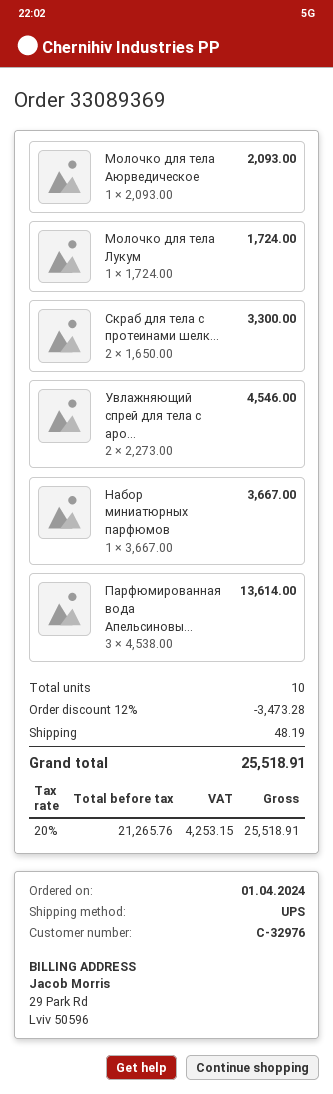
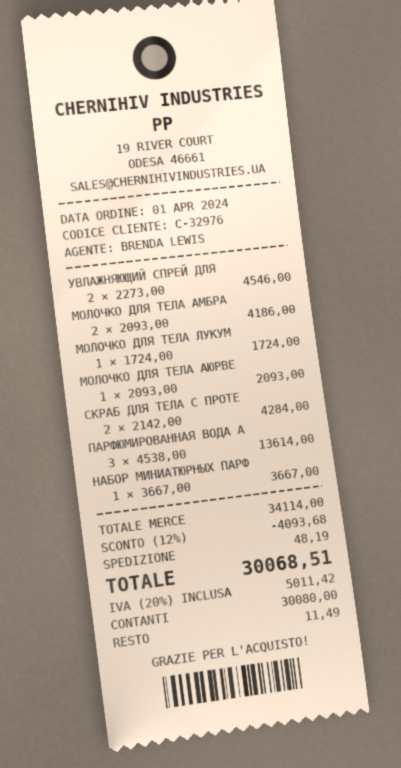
Скраб для тела с протеинами шелк...: 2 x 1650.00 = 3300.00 -> 2 x 2142.00 = 4284.00
МОЛОЧКО ДЛЯ ТЕЛА АМБРА: none -> 2 x 2093.00 = 4186.00
discount: 12% = 3473.28 -> 12% = 4093.68
tax: 20% = 4253.15 -> 20% = 5011.42
total: 25518.91 -> 30068.51

